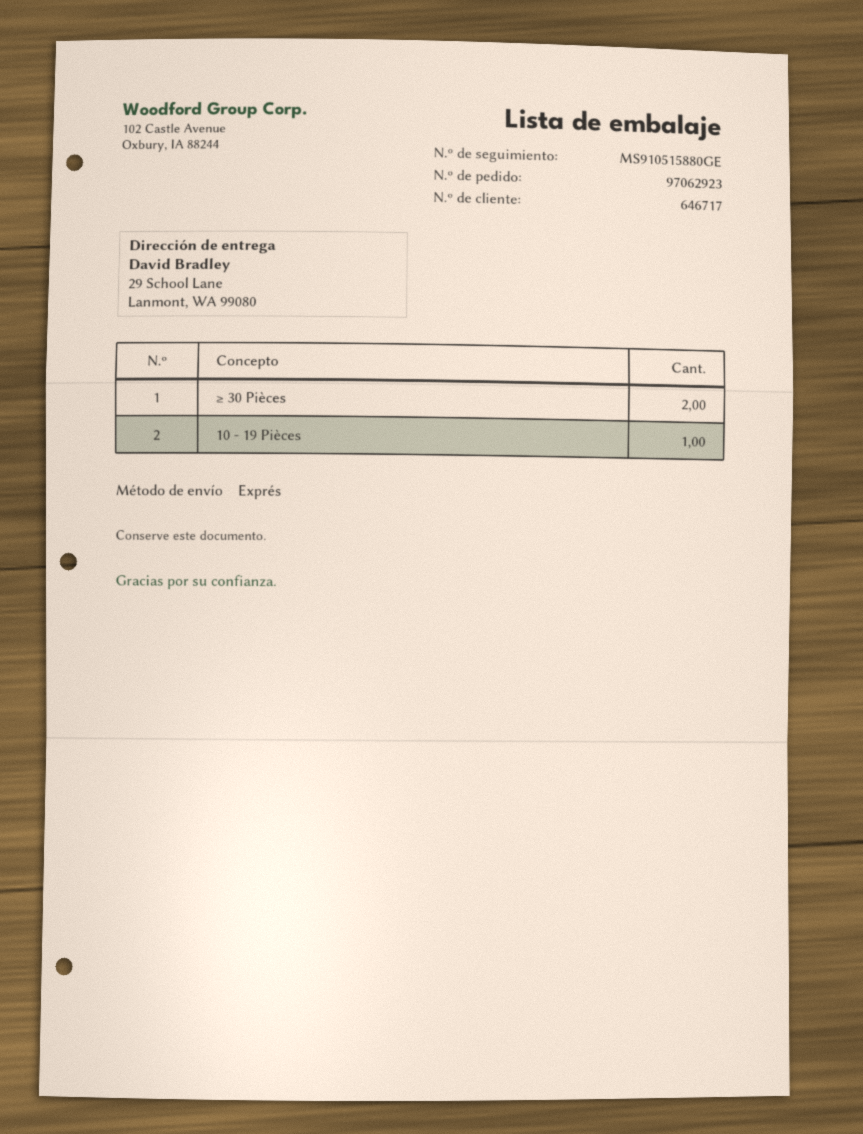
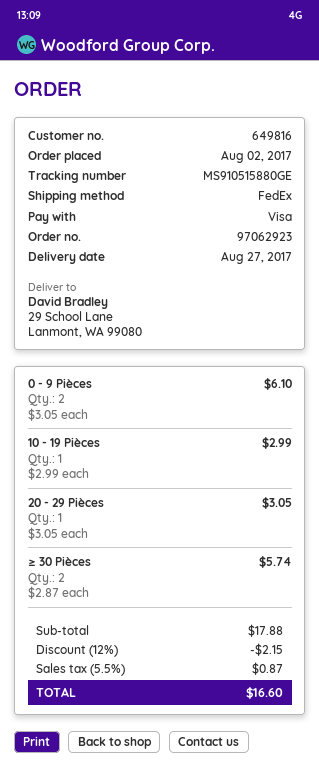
customer number: 646717 -> 649816
shipping method: express -> FedEx
0 - 9 Pièces: none -> 2
20 - 29 Pièces: none -> 1

